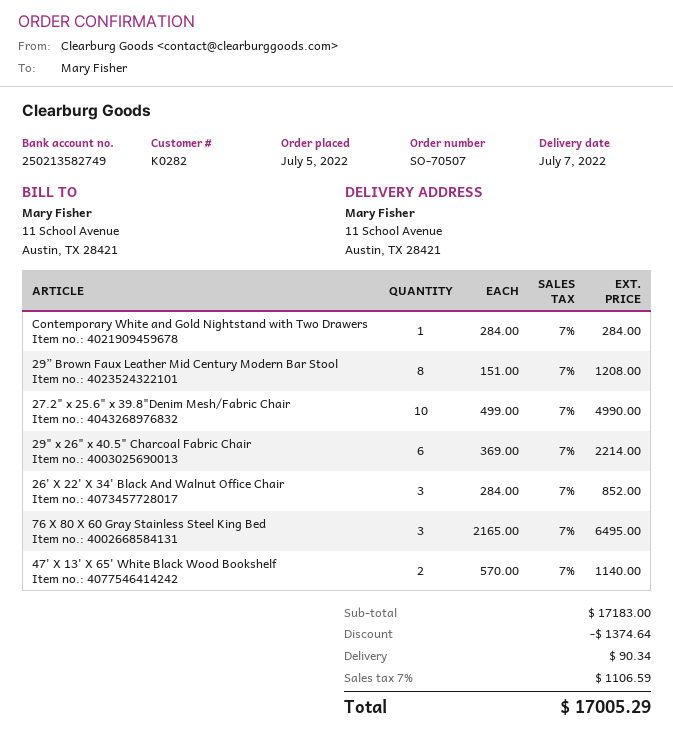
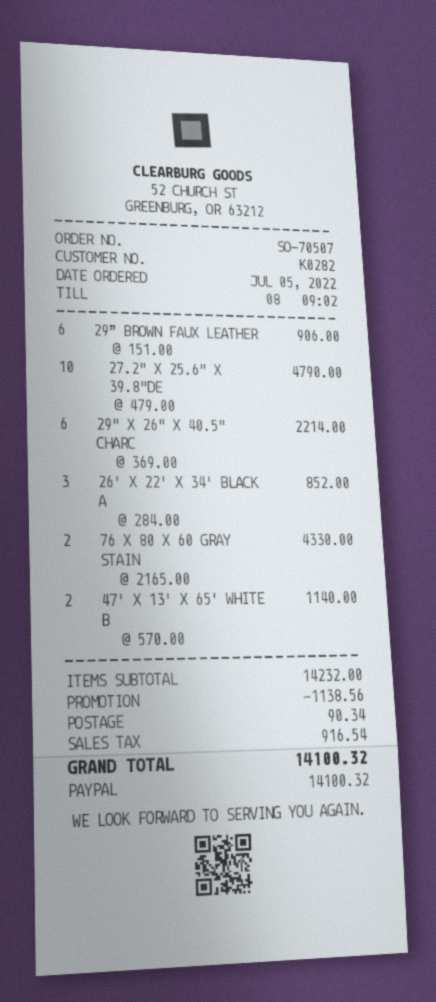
Contemporary White and Gold Nightstand with Two Drawers: 1 x 284.00 = 284.00 -> none
29” Brown Faux Leather Mid Century Modern Bar Stool: 8 x 151.00 = 1208.00 -> 6 x 151.00 = 906.00
27.2" x 25.6" x 39.8"Denim Mesh/Fabric Chair: 10 x 499.00 = 4990.00 -> 10 x 479.00 = 4790.00
76 X 80 X 60 Gray Stainless Steel King Bed: 3 x 2165.00 = 6495.00 -> 2 x 2165.00 = 4330.00
subtotal: 17183.00 -> 14232.00
discount: 1374.64 -> 1138.56
tax: 1106.59 -> 916.54
total: 17005.29 -> 14100.32

